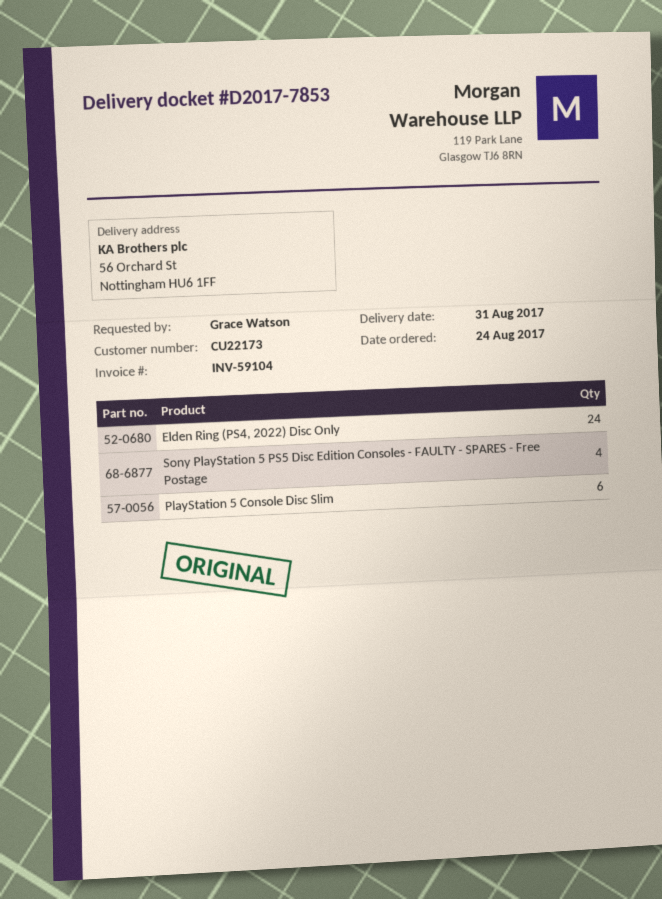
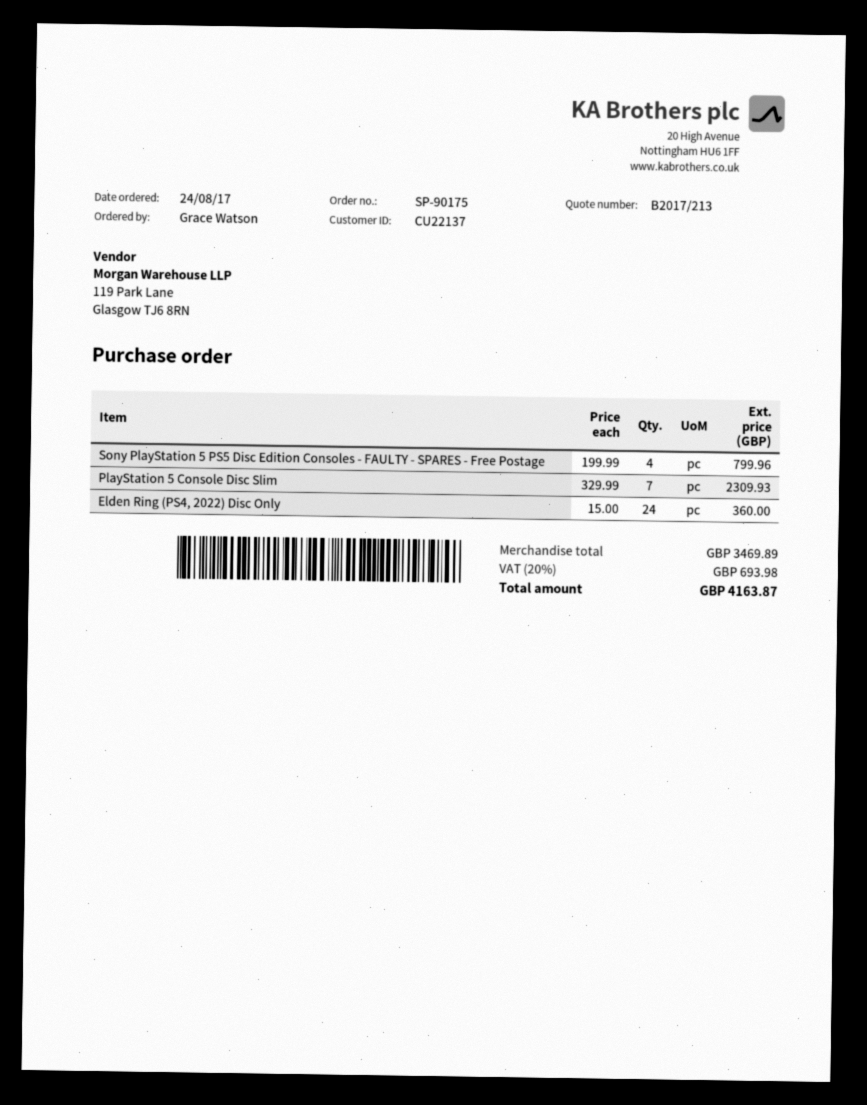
customer number: CU22173 -> CU22137
PlayStation 5 Console Disc Slim: 6 -> 7

